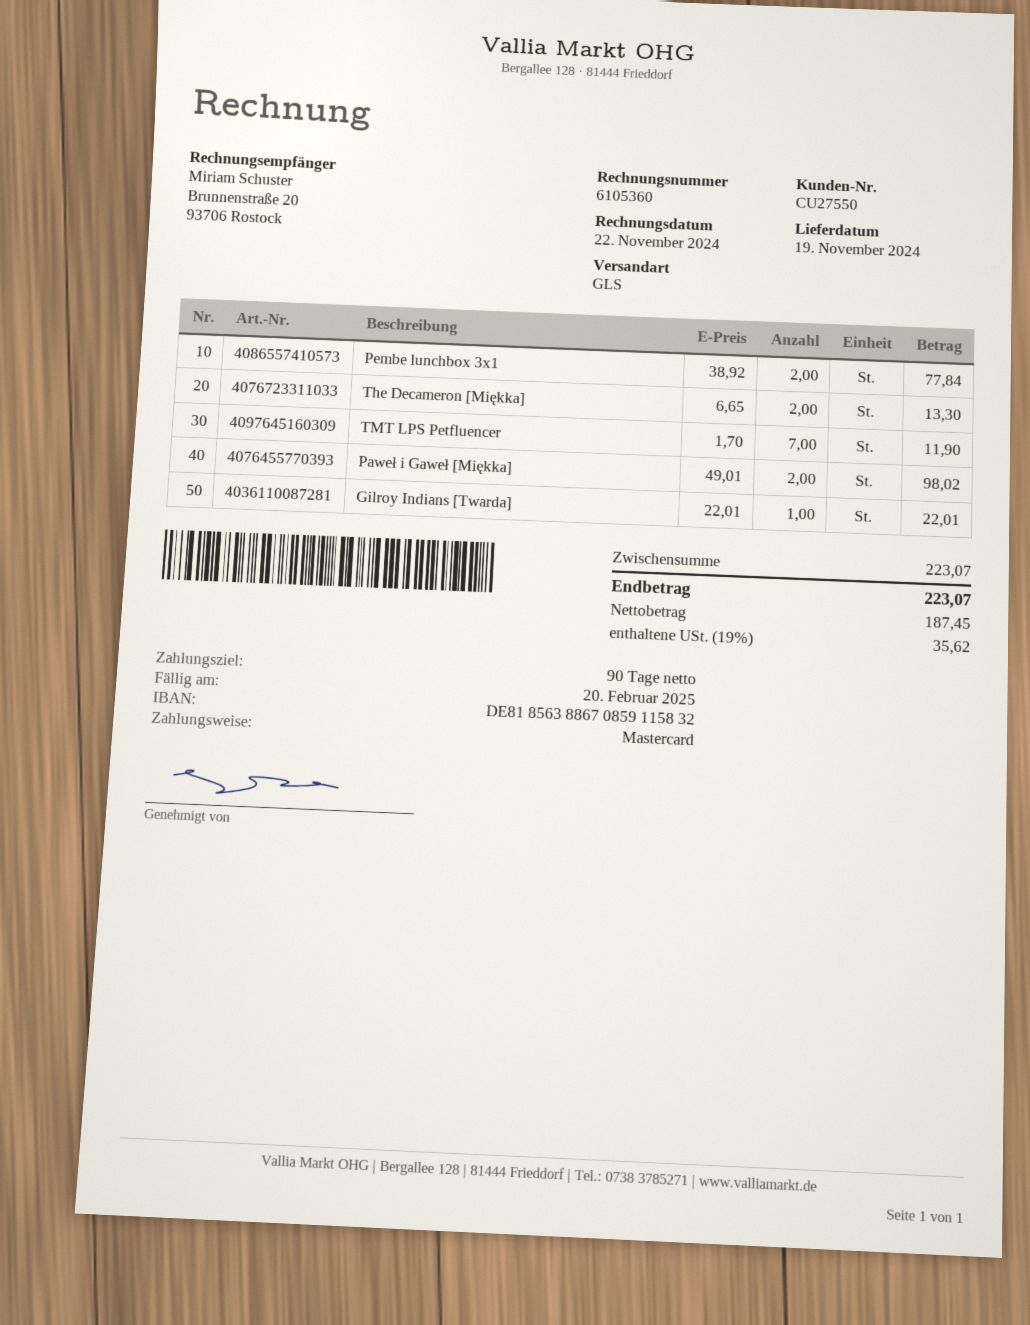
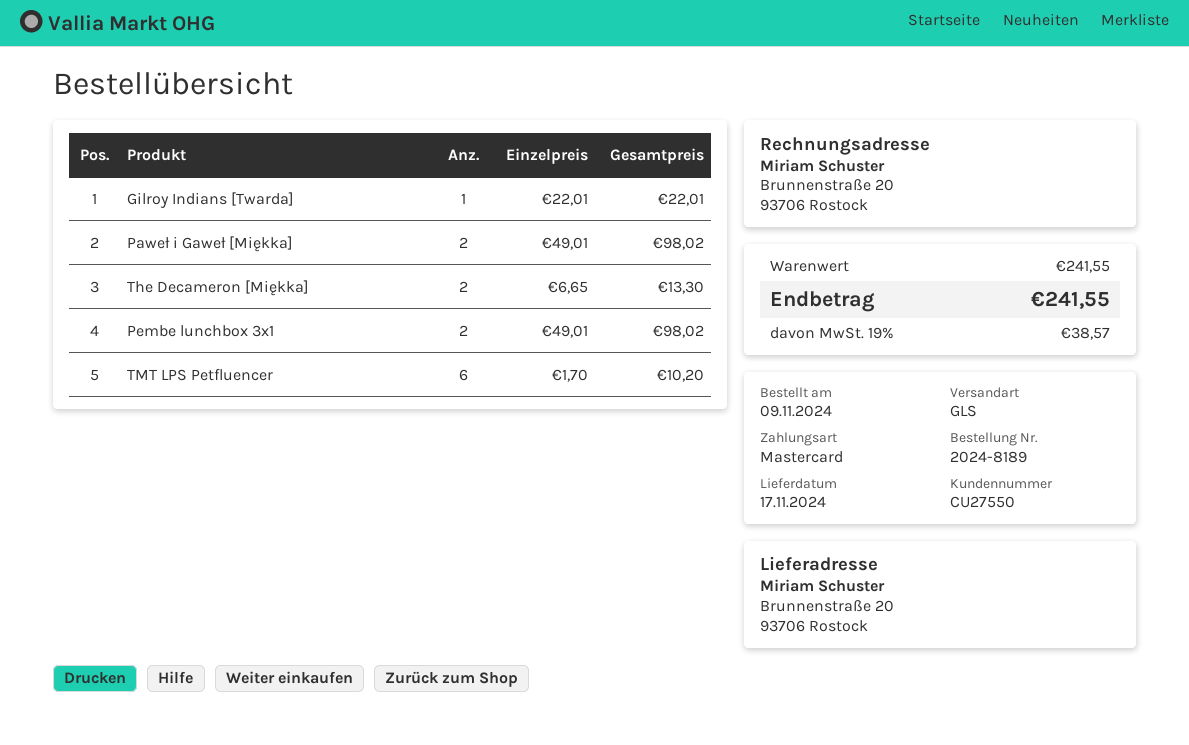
delivery date: 2024-11-19 -> 2024-11-17
Pembe lunchbox 3x1: 2 x 38.92 = 77.84 -> 2 x 49.01 = 98.02
TMT LPS Petfluencer: 7 x 1.70 = 11.90 -> 6 x 1.70 = 10.20
subtotal: 223.07 -> 241.55
tax: 19% = 35.62 -> 19% = 38.57
total: 223.07 -> 241.55

